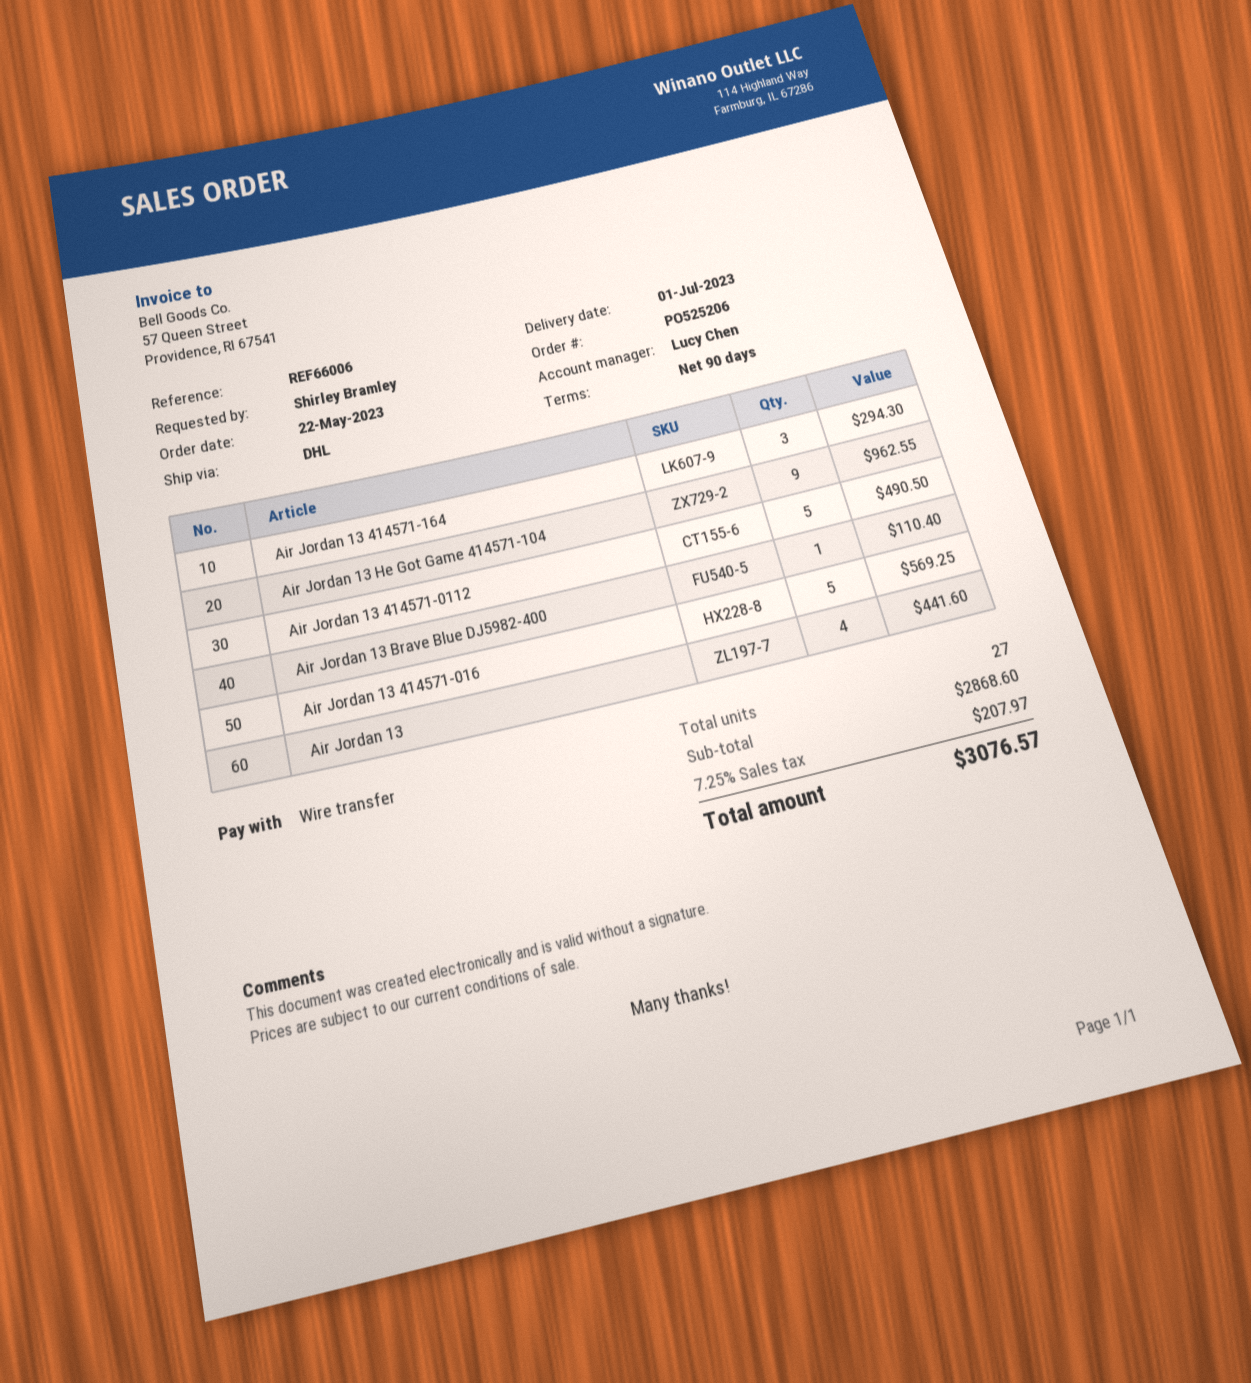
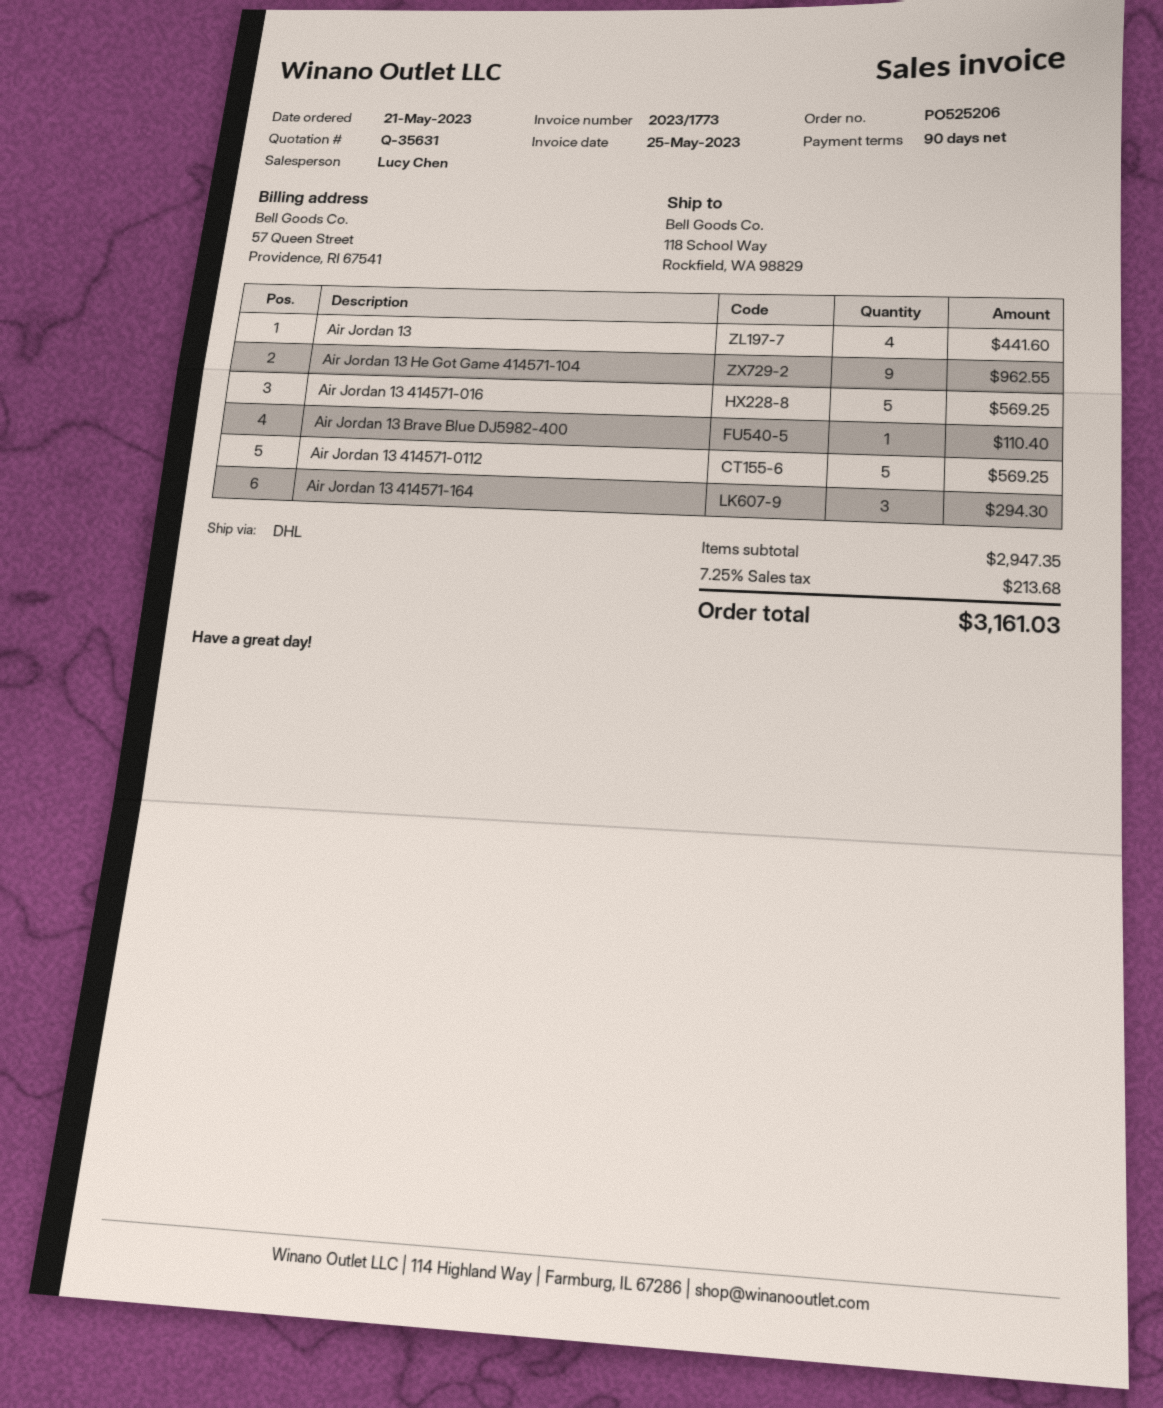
order date: 2023-05-22 -> 2023-05-21
Air Jordan 13 414571-0112: 5 for 490.50 -> 5 for 569.25
subtotal: 2868.60 -> 2947.35
tax: 7.25% = 207.97 -> 7.25% = 213.68
total: 3076.57 -> 3161.03

